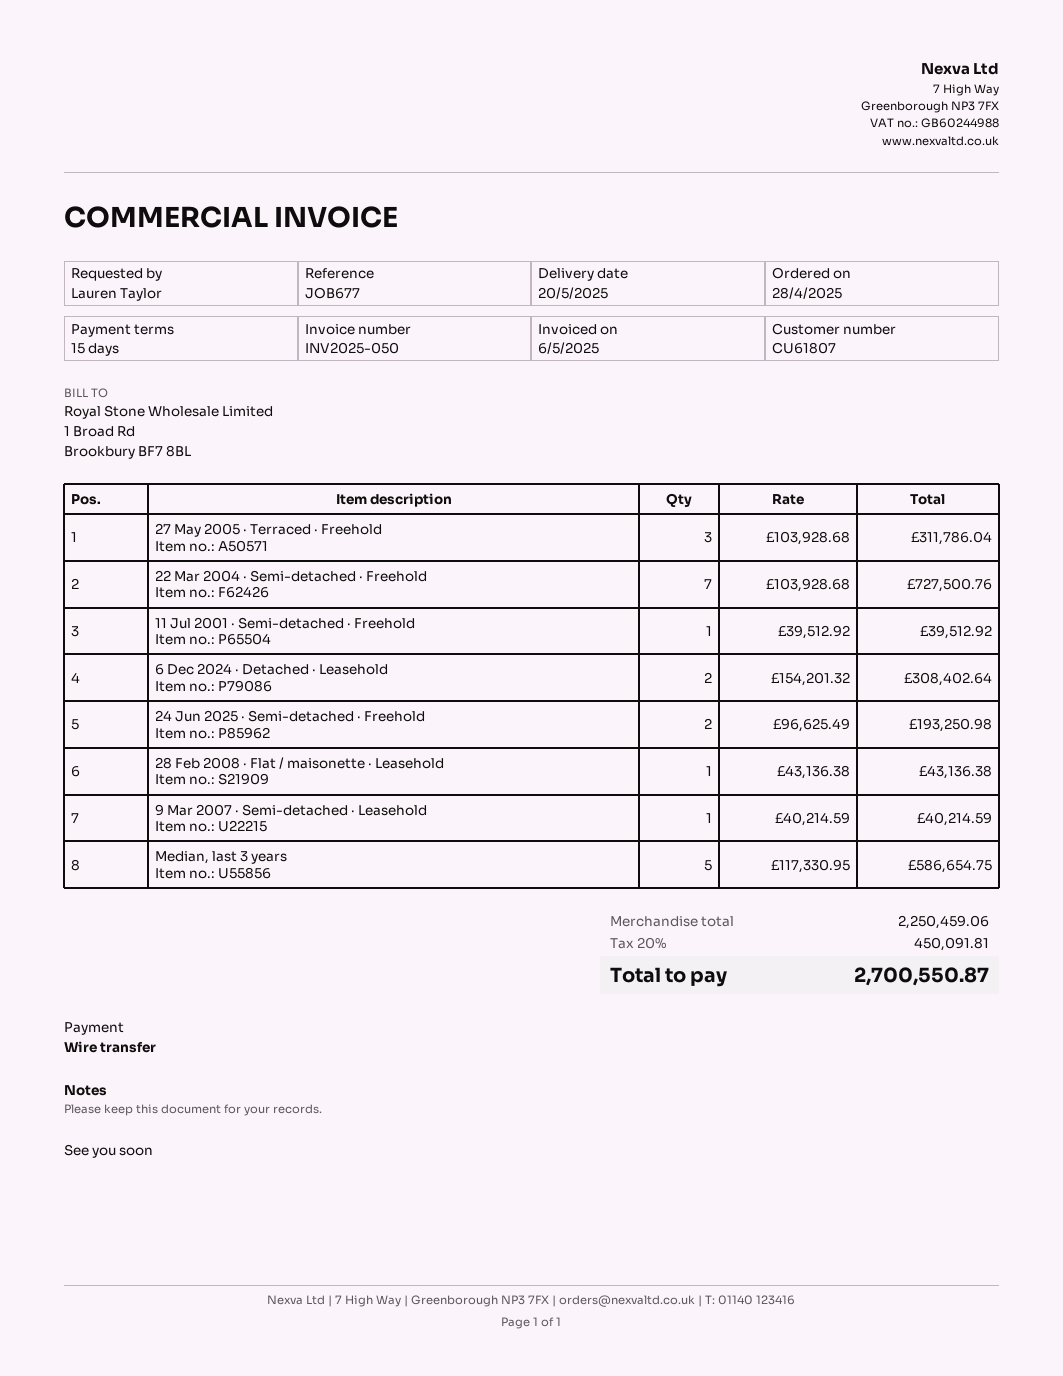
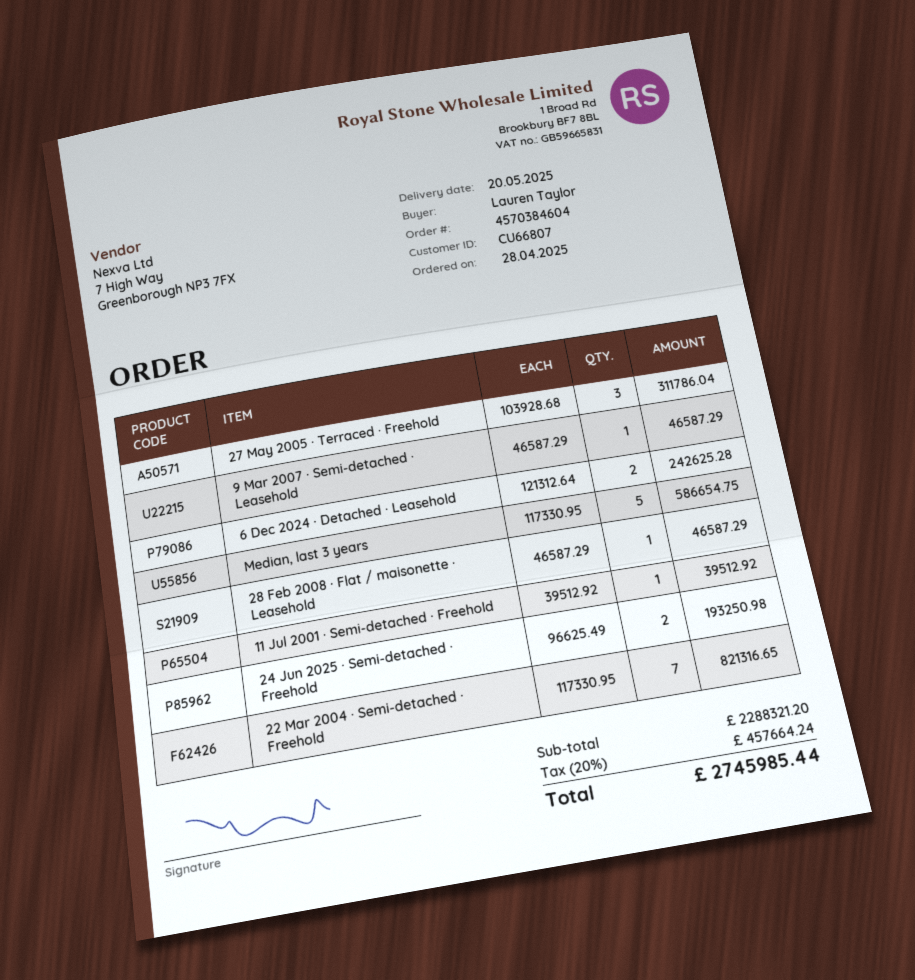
customer number: CU61807 -> CU66807
22 Mar 2004 · Semi-detached · Freehold: 7 x 103928.68 = 727500.76 -> 7 x 117330.95 = 821316.65
6 Dec 2024 · Detached · Leasehold: 2 x 154201.32 = 308402.64 -> 2 x 121312.64 = 242625.28
28 Feb 2008 · Flat / maisonette · Leasehold: 1 x 43136.38 = 43136.38 -> 1 x 46587.29 = 46587.29
9 Mar 2007 · Semi-detached · Leasehold: 1 x 40214.59 = 40214.59 -> 1 x 46587.29 = 46587.29
subtotal: 2250459.06 -> 2288321.20
tax: 20% = 450091.81 -> 20% = 457664.24
total: 2700550.87 -> 2745985.44

